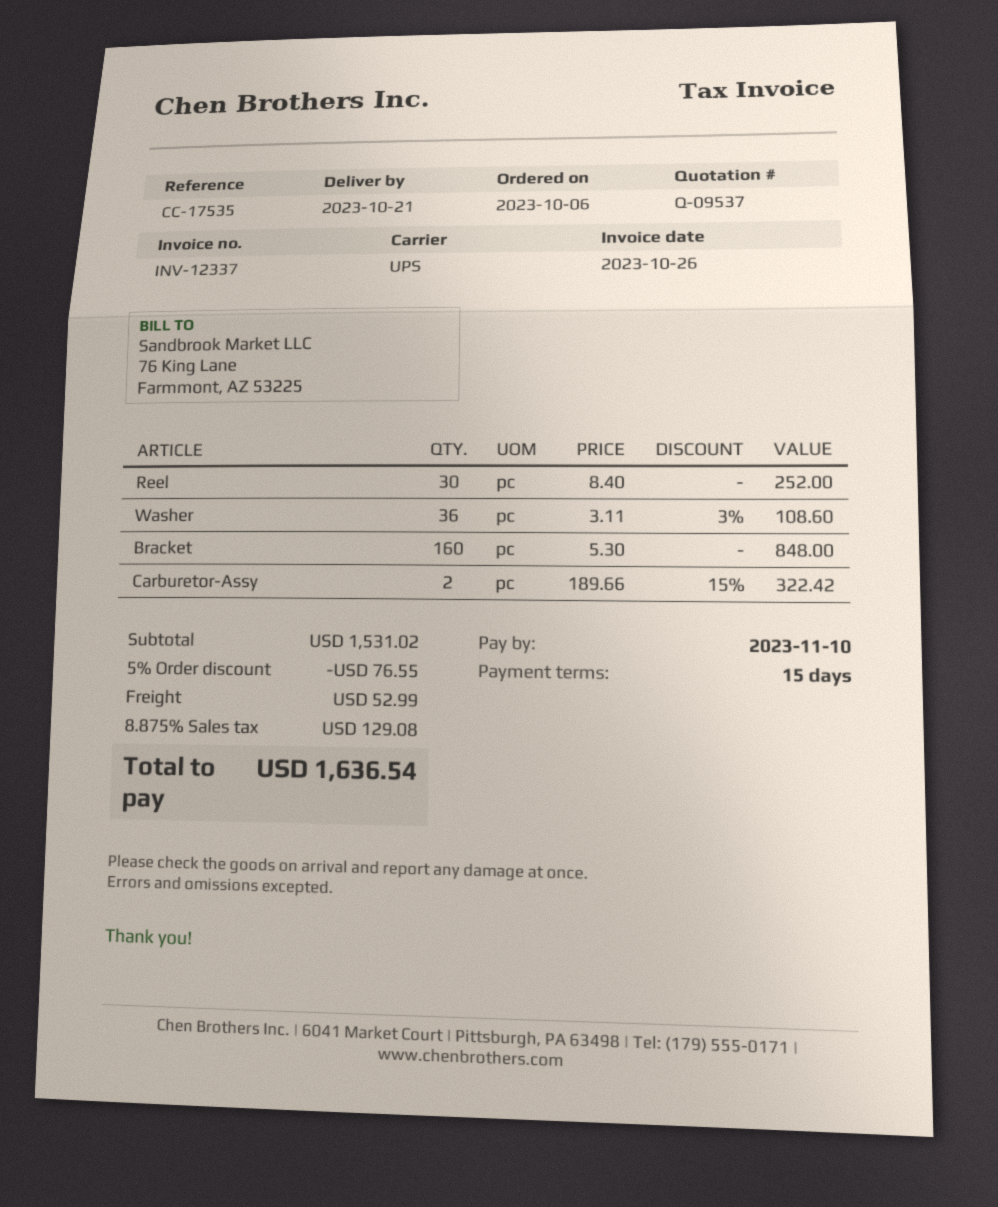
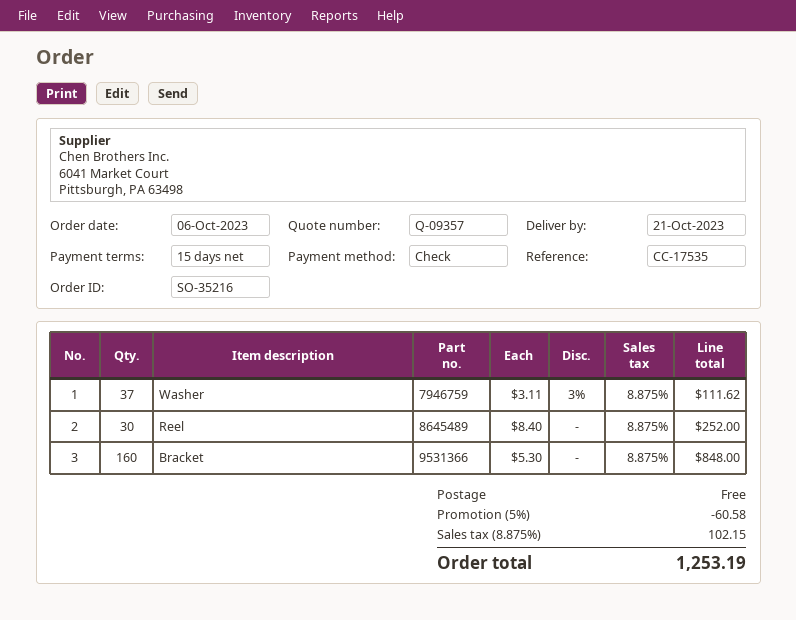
quote number: Q-09537 -> Q-09357
Washer: 36 x 3.11 - 3% = 108.60 -> 37 x 3.11 - 3% = 111.62
Carburetor-Assy: 2 x 189.66 - 15% = 322.42 -> none
discount: 5% = 76.55 -> 5% = 60.58
shipping: 52.99 -> 0.00
tax: 8.875% = 129.08 -> 8.875% = 102.15
total: 1636.54 -> 1253.19

